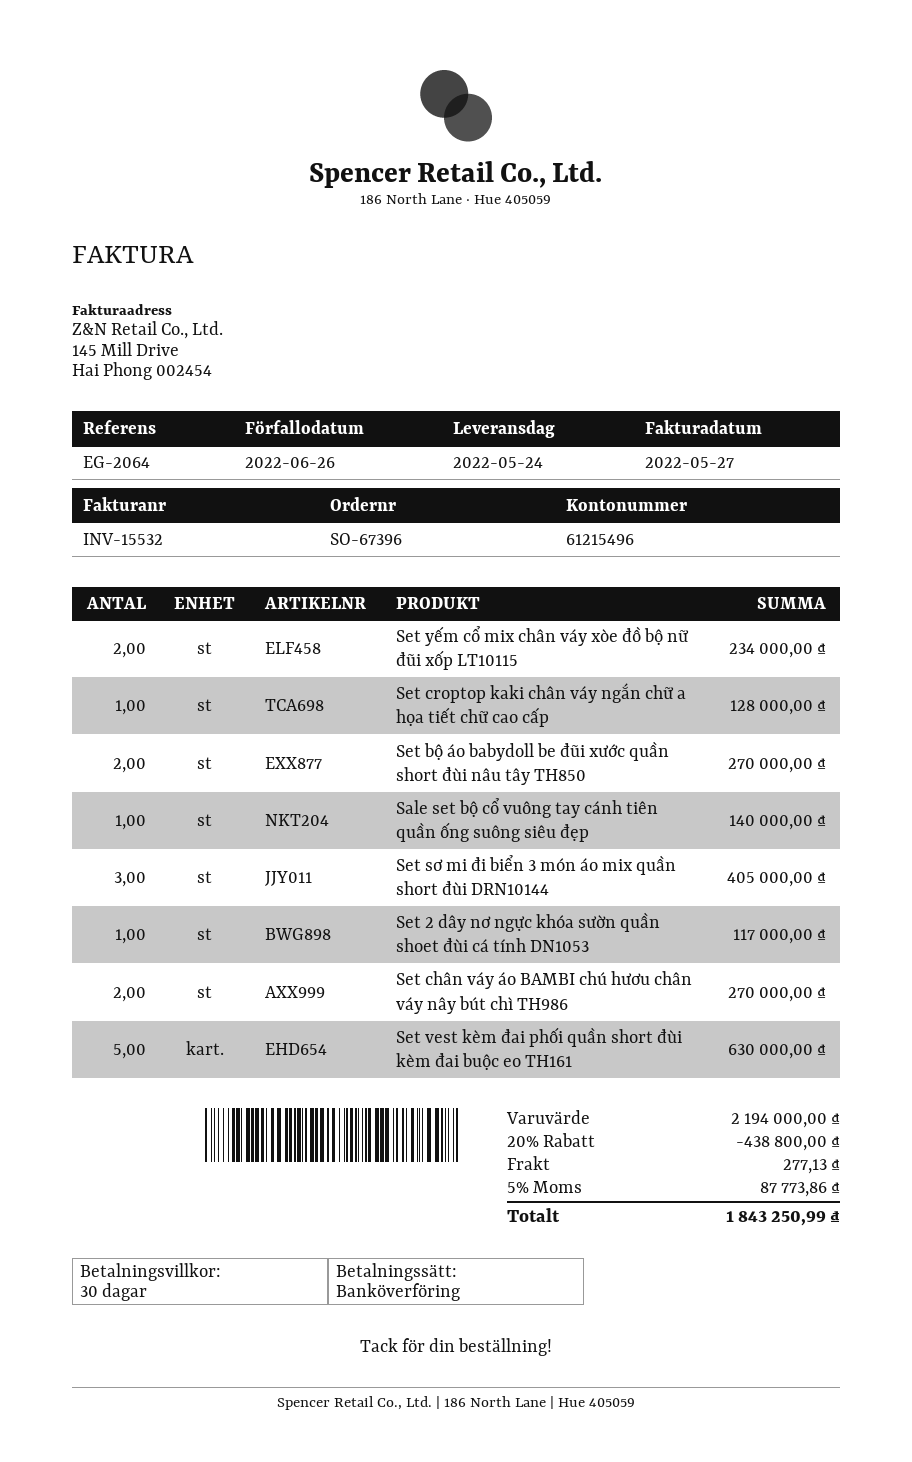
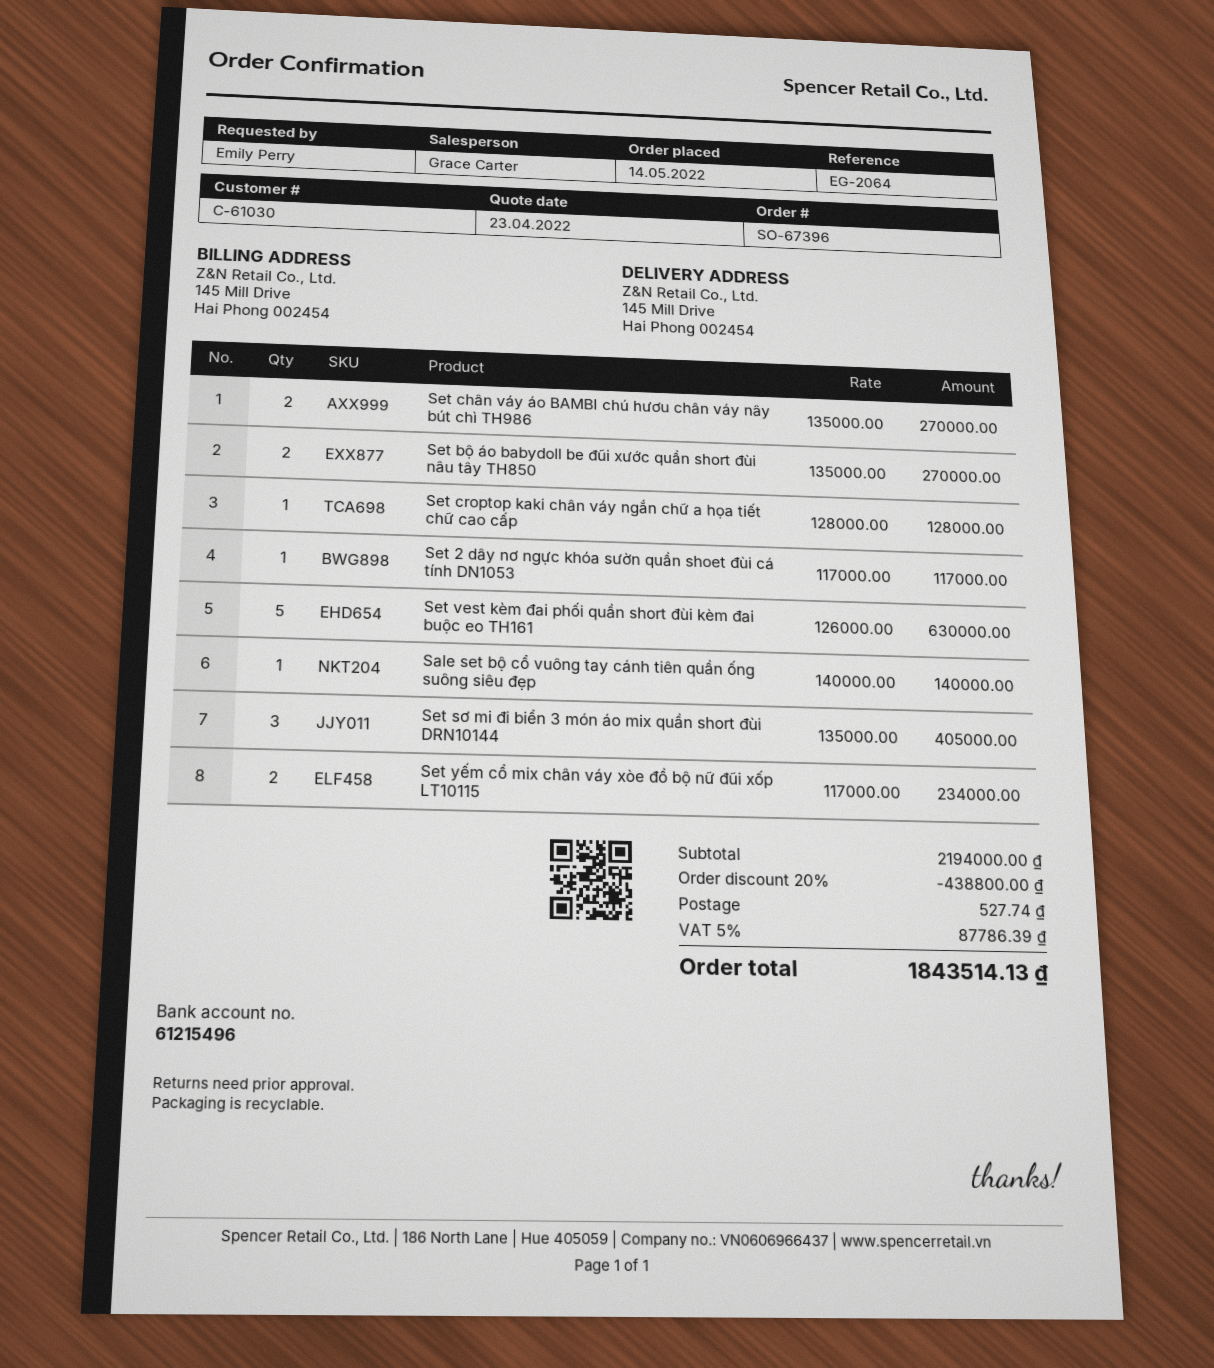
shipping: 277.13 -> 527.74
tax: 5% = 87773.86 -> 5% = 87786.39
total: 1843250.99 -> 1843514.13

